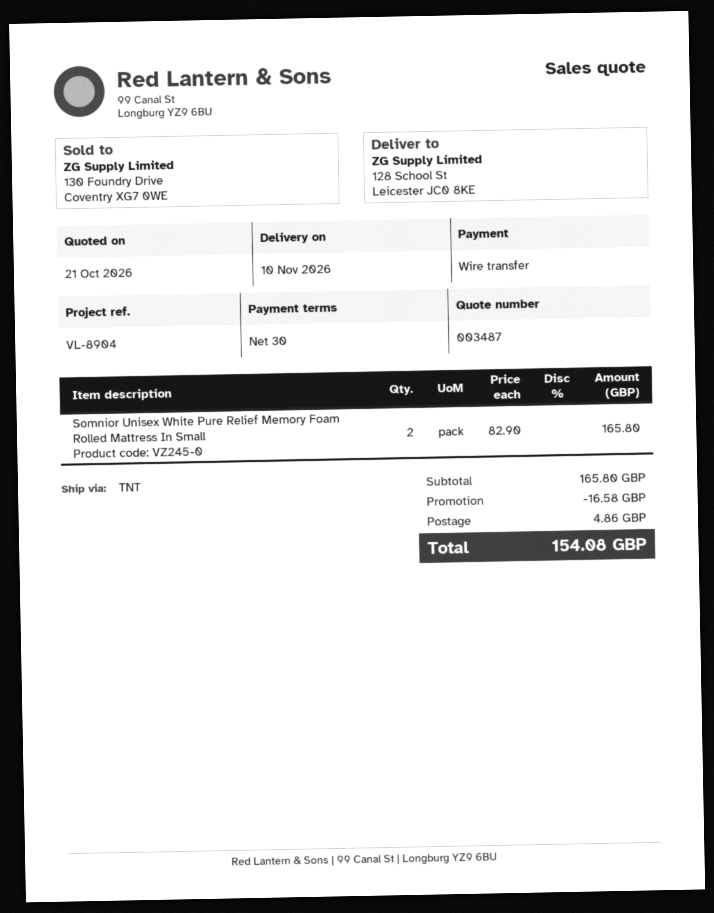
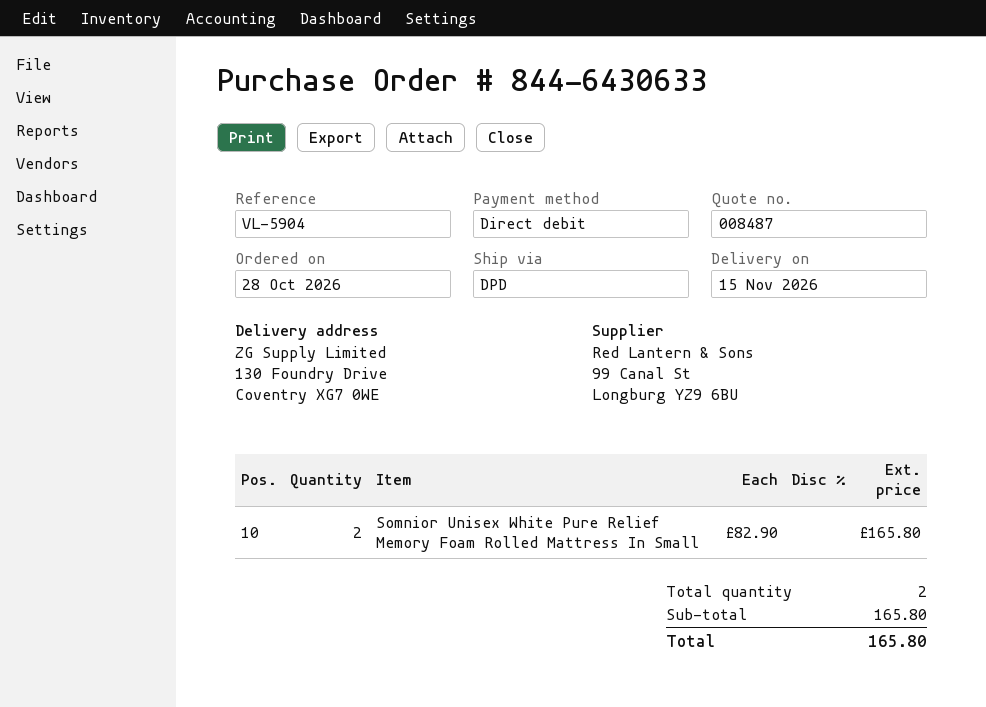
quote number: 003487 -> 008487
delivery date: 2026-11-10 -> 2026-11-15
reference: VL-8904 -> VL-5904
payment method: bank transfer -> direct debit
shipping method: TNT -> DPD
ship to: 128 School St, Leicester JC0 8KE -> 130 Foundry Drive, Coventry XG7 0WE
discount: 16.58 -> none
shipping: 4.86 -> none
total: 154.08 -> 165.80

